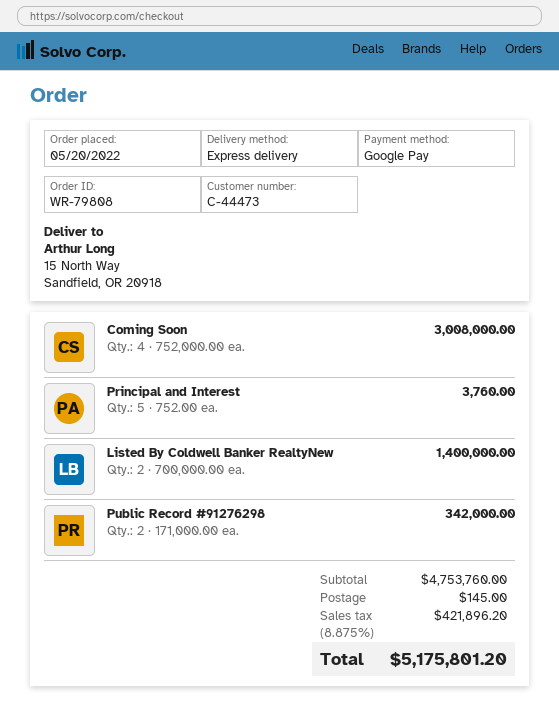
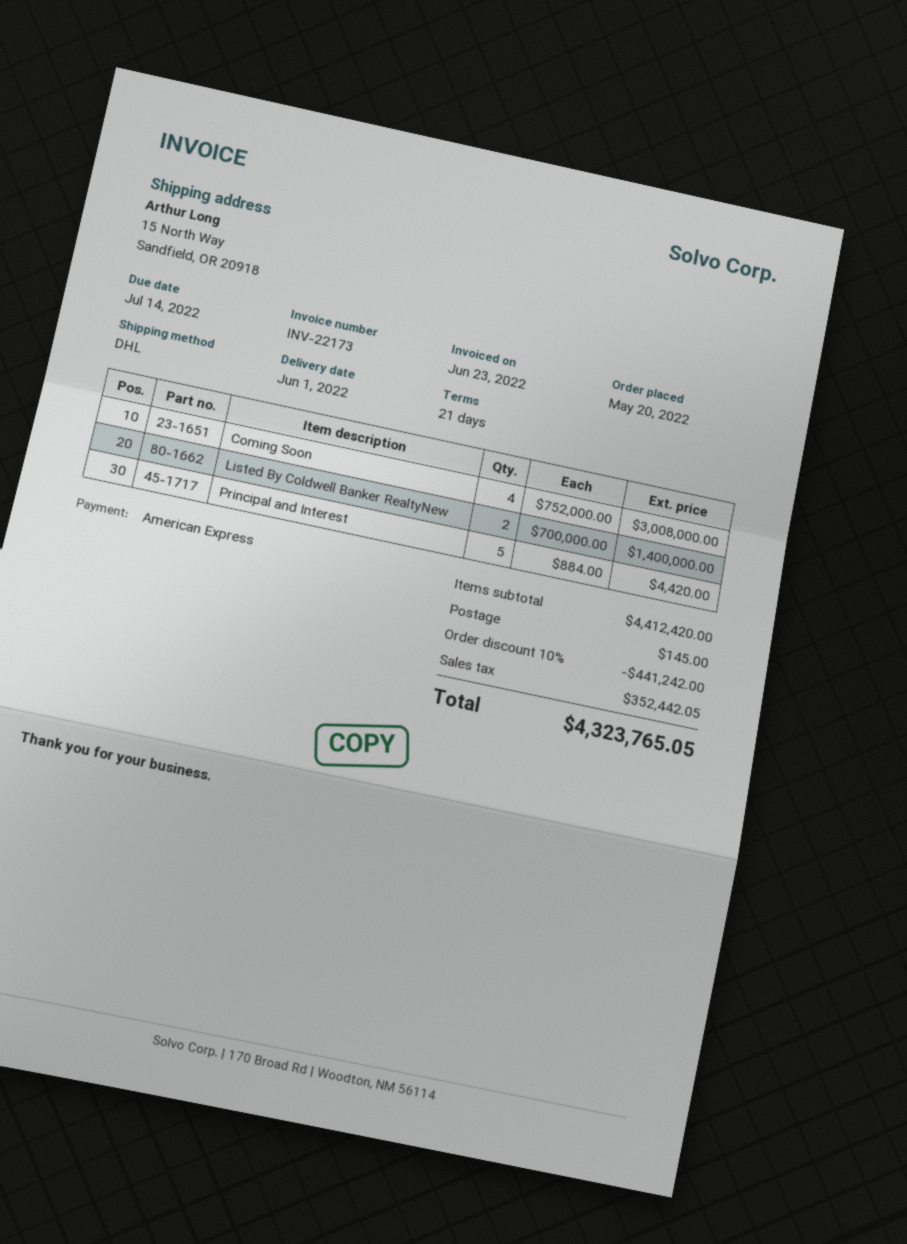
payment method: Google Pay -> American Express
shipping method: express -> DHL
Principal and Interest: 5 x 752.00 = 3760.00 -> 5 x 884.00 = 4420.00
Public Record #91276298: 2 x 171000.00 = 342000.00 -> none
subtotal: 4753760.00 -> 4412420.00
discount: none -> 10% = 441242.00
tax: 421896.20 -> 352442.05
total: 5175801.20 -> 4323765.05

